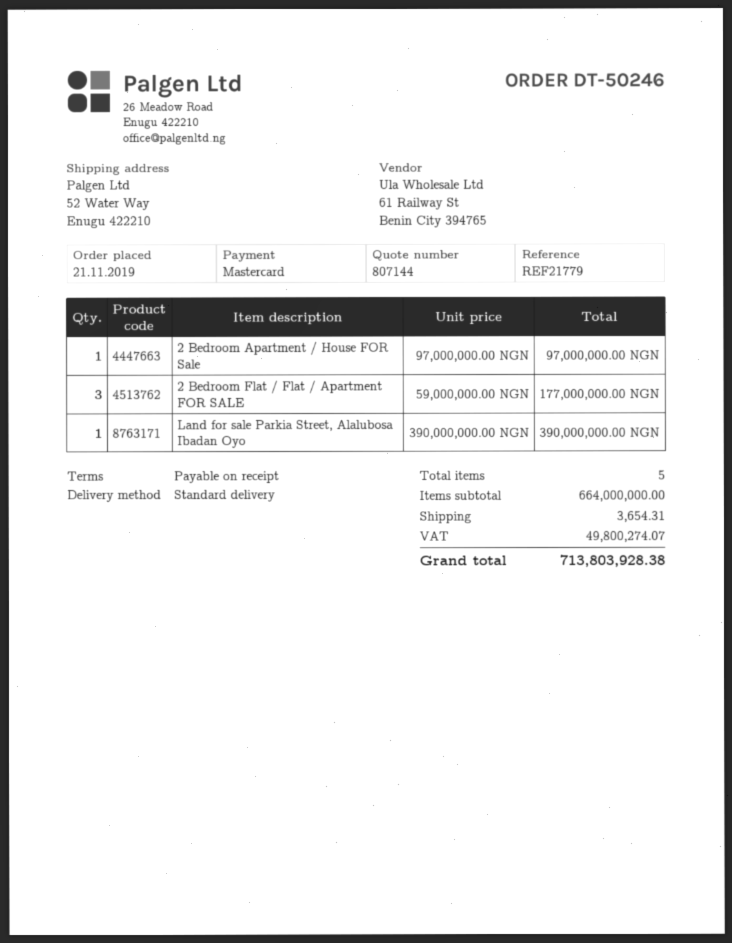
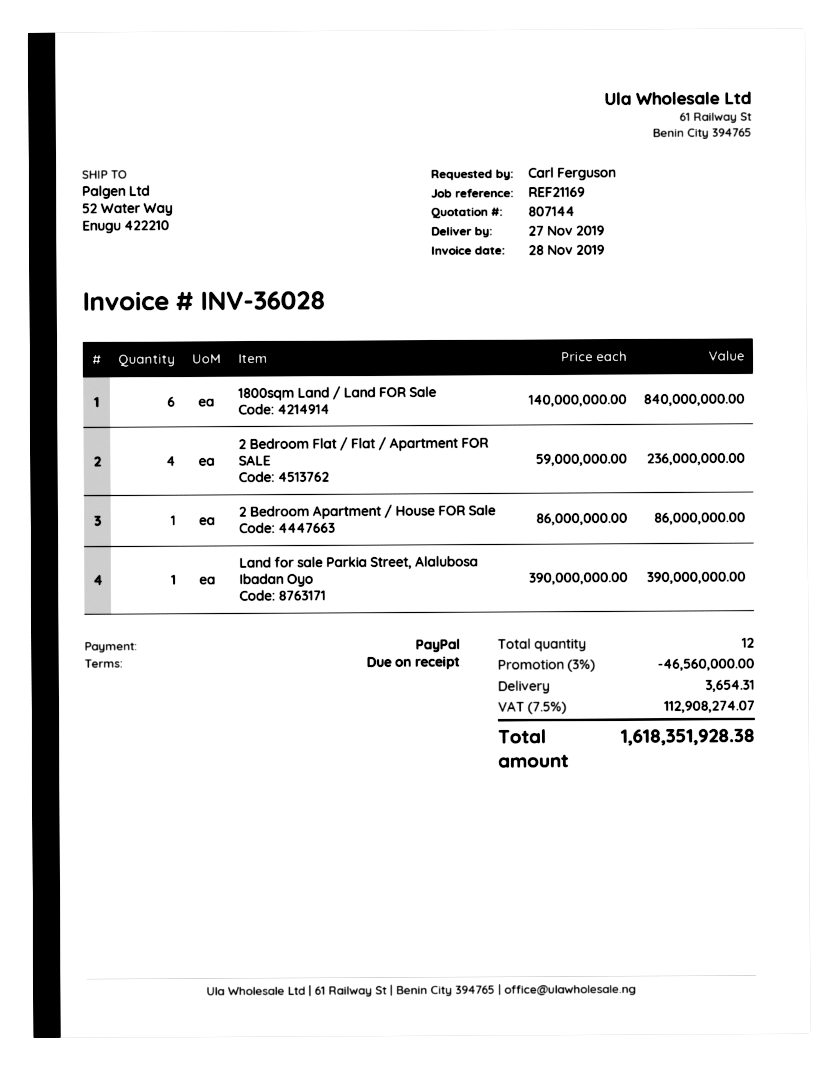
reference: REF21779 -> REF21169
payment method: Mastercard -> PayPal
2 Bedroom Apartment / House FOR Sale: 1 x 97000000.00 = 97000000.00 -> 1 x 86000000.00 = 86000000.00
2 Bedroom Flat / Flat / Apartment FOR SALE: 3 x 59000000.00 = 177000000.00 -> 4 x 59000000.00 = 236000000.00
1800sqm Land / Land FOR Sale: none -> 6 x 140000000.00 = 840000000.00
total quantity: 5 -> 12
discount: none -> 3% = 46560000.00
tax: 49800274.07 -> 112908274.07
total: 713803928.38 -> 1618351928.38

